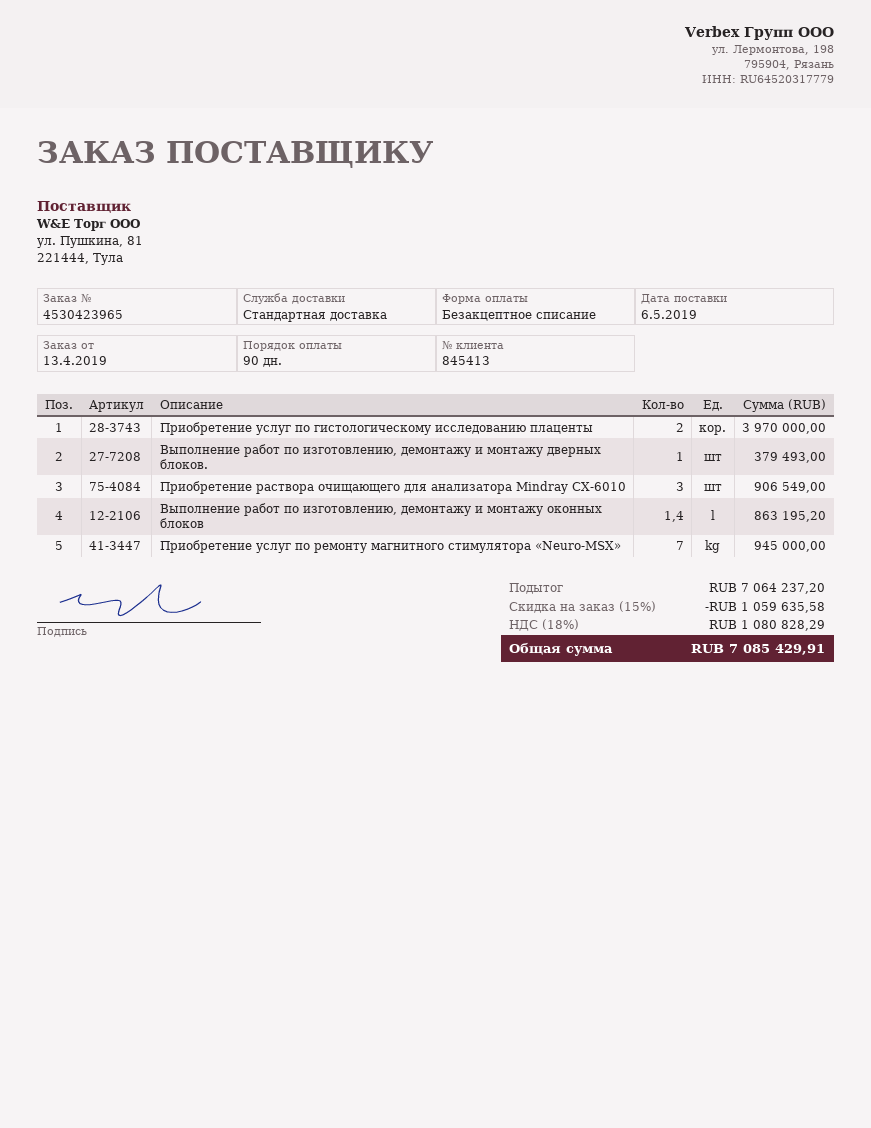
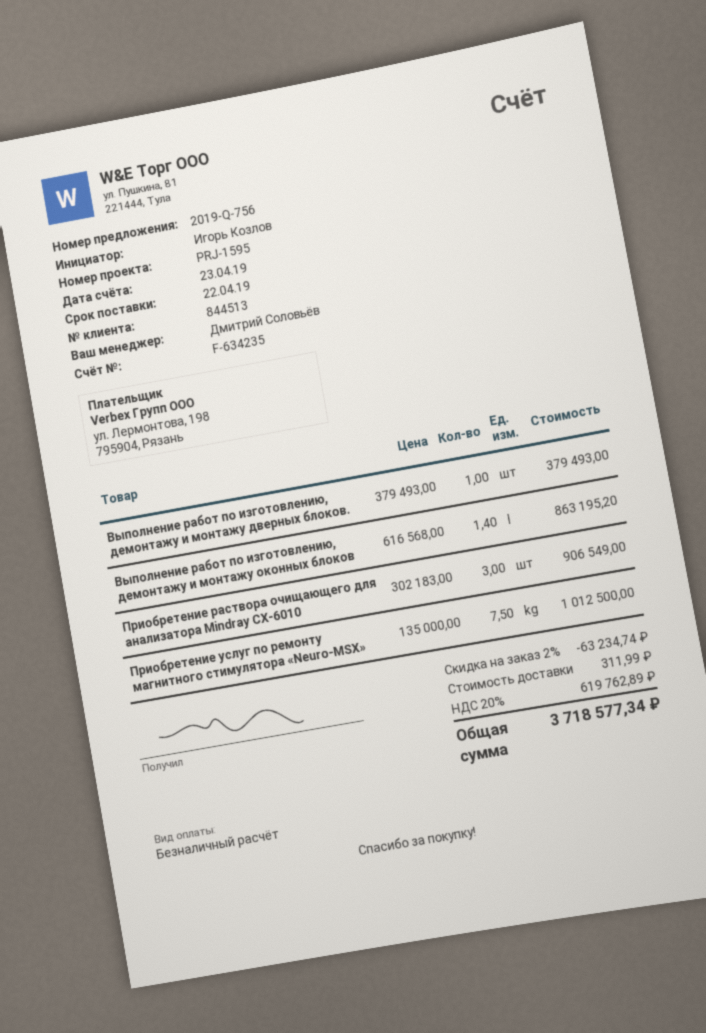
delivery date: 2019-05-06 -> 2019-04-22
customer number: 845413 -> 844513
payment method: direct debit -> bank transfer
Приобретение услуг по гистологическому исследованию плаценты: 2 for 3970000.00 -> none
Приобретение услуг по ремонту магнитного стимулятора «Neuro-MSX»: 7 for 945000.00 -> 7.5 for 1012500.00
discount: 15% = 1059635.58 -> 2% = 63234.74
shipping: none -> 311.99
tax: 18% = 1080828.29 -> 20% = 619762.89
total: 7085429.91 -> 3718577.34

